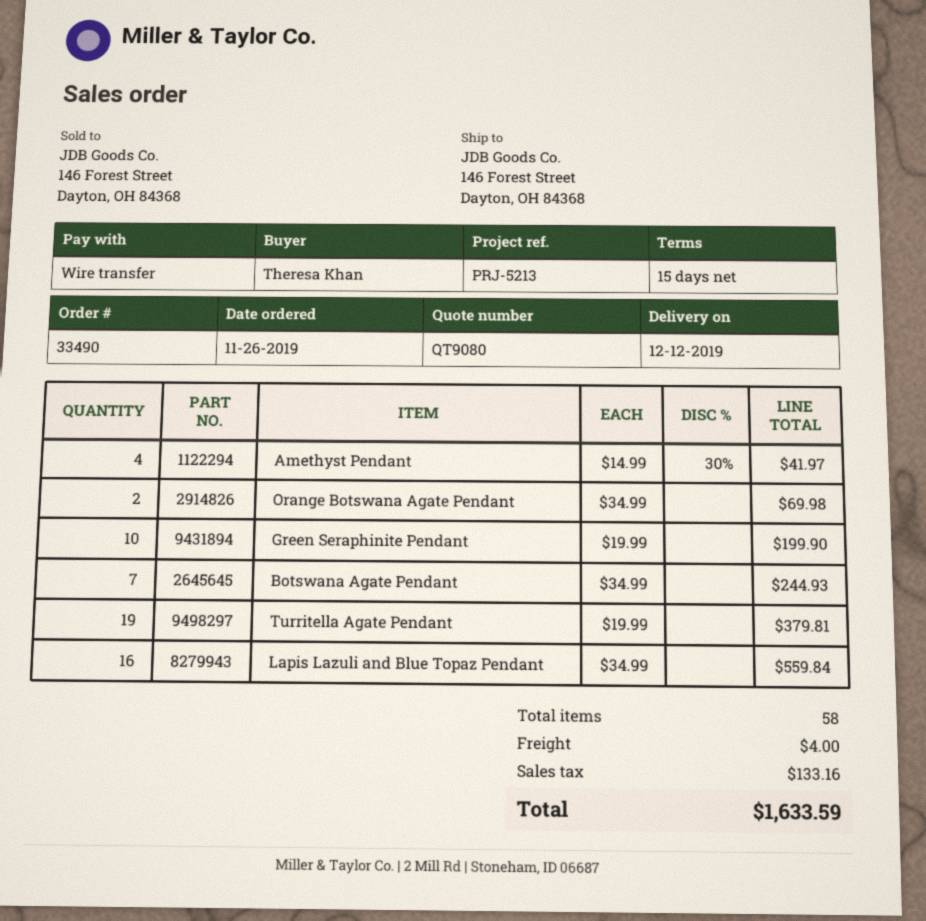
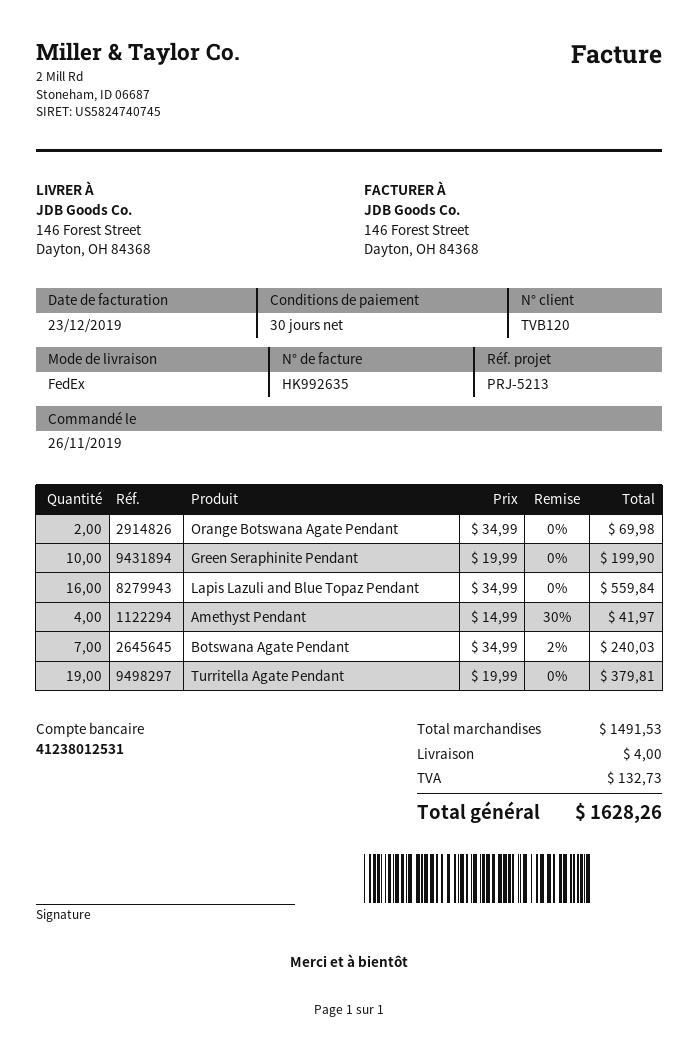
payment terms: 15 days -> 30 days
Botswana Agate Pendant: 7 x 34.99 = 244.93 -> 7 x 34.99 - 2% = 240.03
tax: 133.16 -> 132.73
total: 1633.59 -> 1628.26

